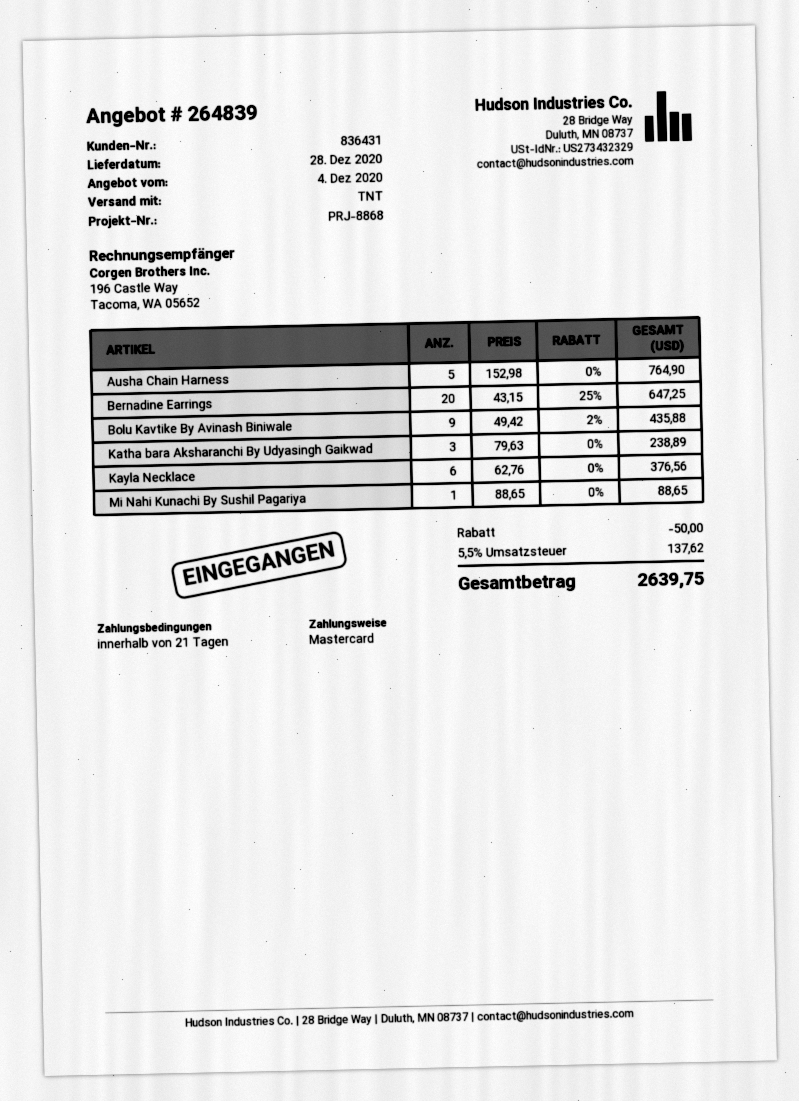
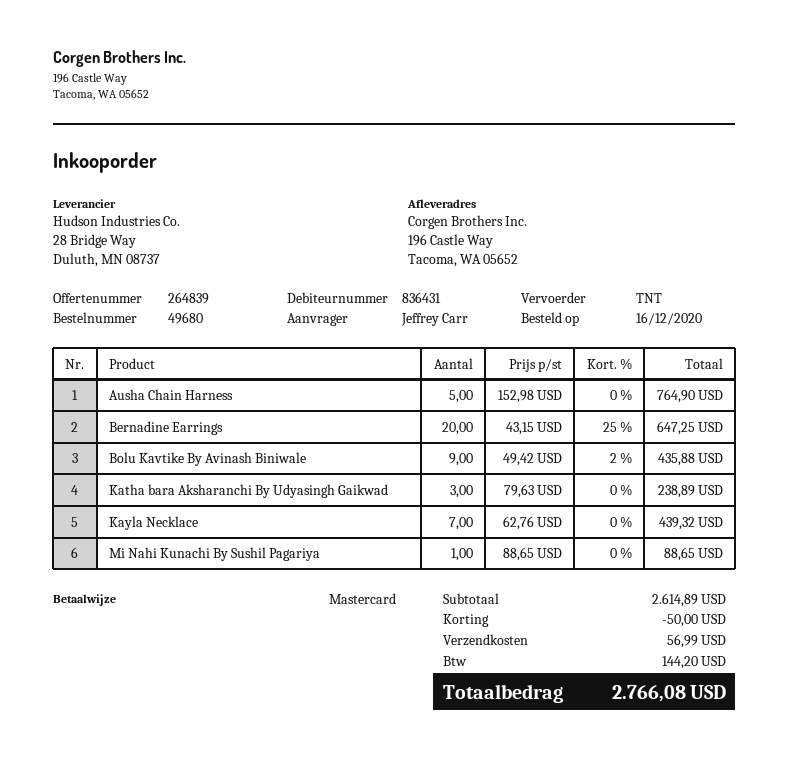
Kayla Necklace: 6 x 62.76 = 376.56 -> 7 x 62.76 = 439.32
shipping: none -> 56.99
tax: 137.62 -> 144.20
total: 2639.75 -> 2766.08

